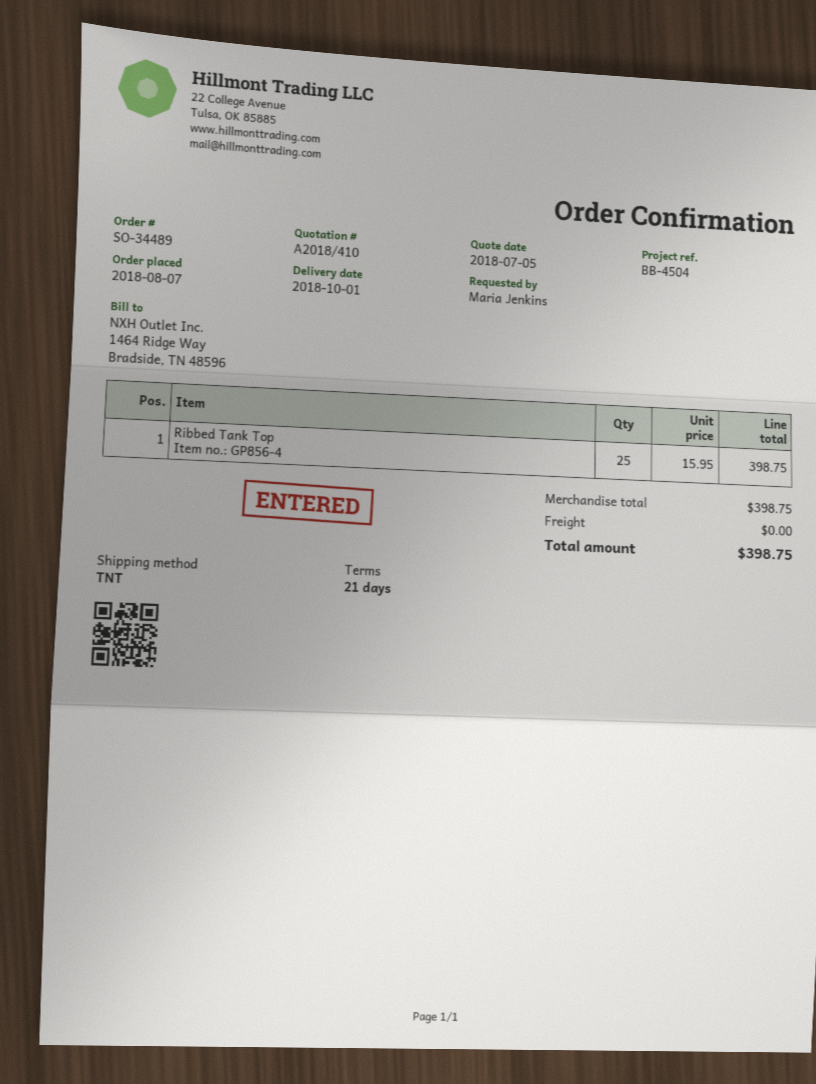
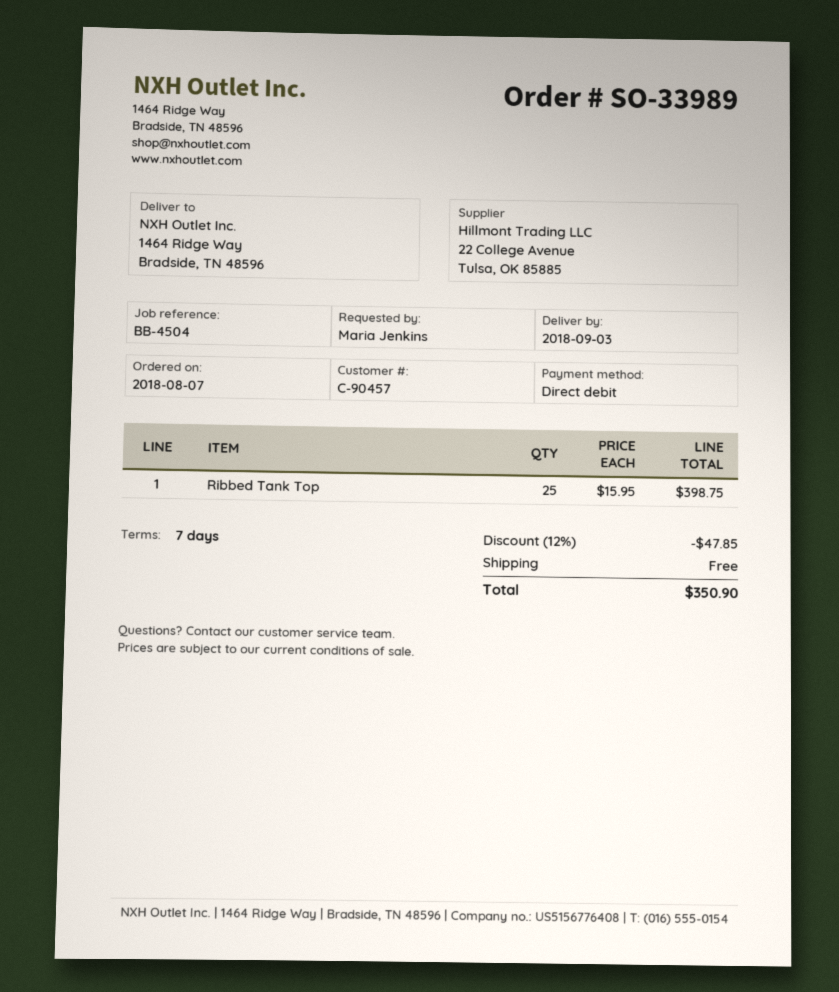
order number: SO-34489 -> SO-33989
delivery date: 2018-10-01 -> 2018-09-03
payment terms: 21 days -> 7 days
discount: none -> 12% = 47.85
total: 398.75 -> 350.90

